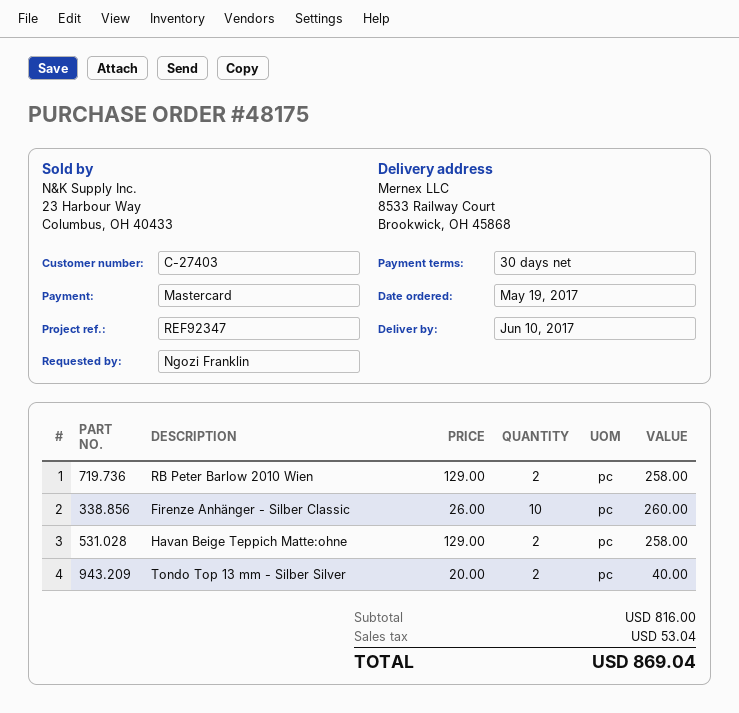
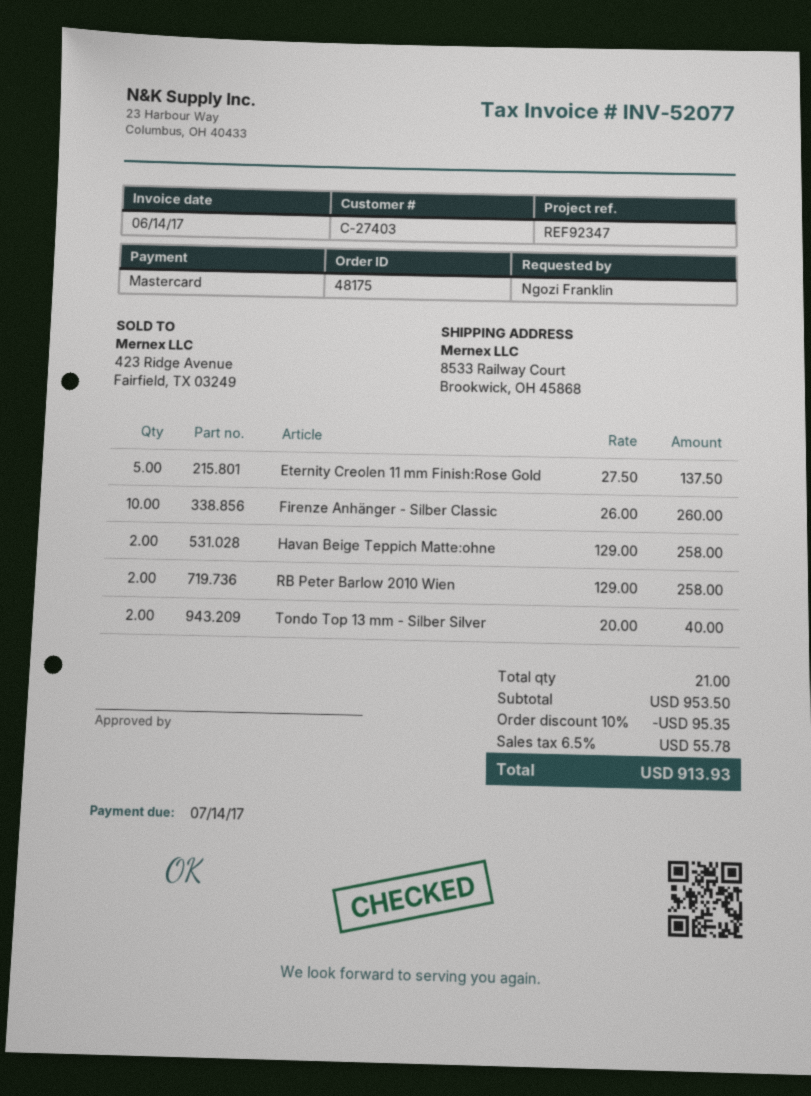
Eternity Creolen 11 mm Finish:Rose Gold: none -> 5 x 27.50 = 137.50
subtotal: 816.00 -> 953.50
discount: none -> 10% = 95.35
tax: 53.04 -> 55.78
total: 869.04 -> 913.93

